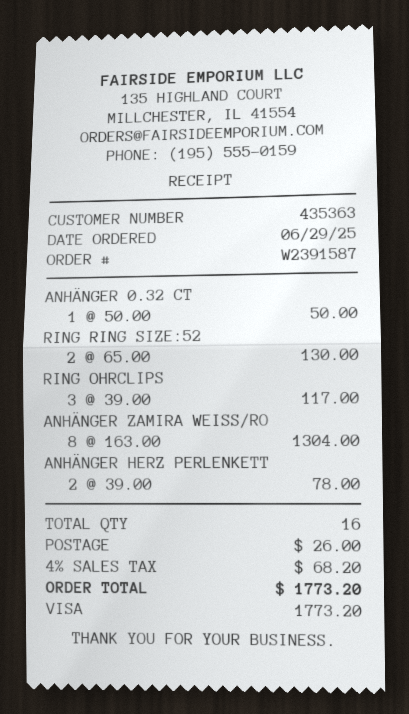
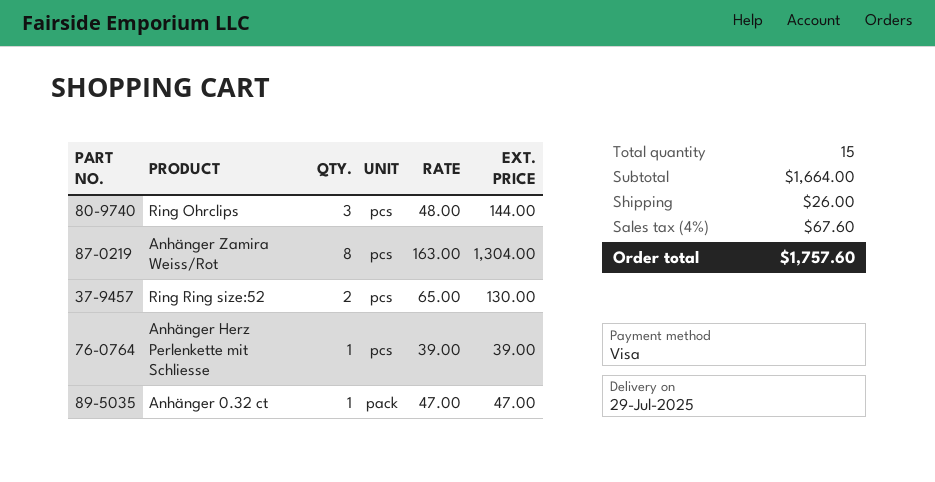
ANHÄNGER 0.32 CT: 1 x 50.00 = 50.00 -> 1 x 47.00 = 47.00
RING OHRCLIPS: 3 x 39.00 = 117.00 -> 3 x 48.00 = 144.00
ANHÄNGER HERZ PERLENKETT: 2 x 39.00 = 78.00 -> 1 x 39.00 = 39.00
total quantity: 16 -> 15
tax: 4% = 68.20 -> 4% = 67.60
total: 1773.20 -> 1757.60

